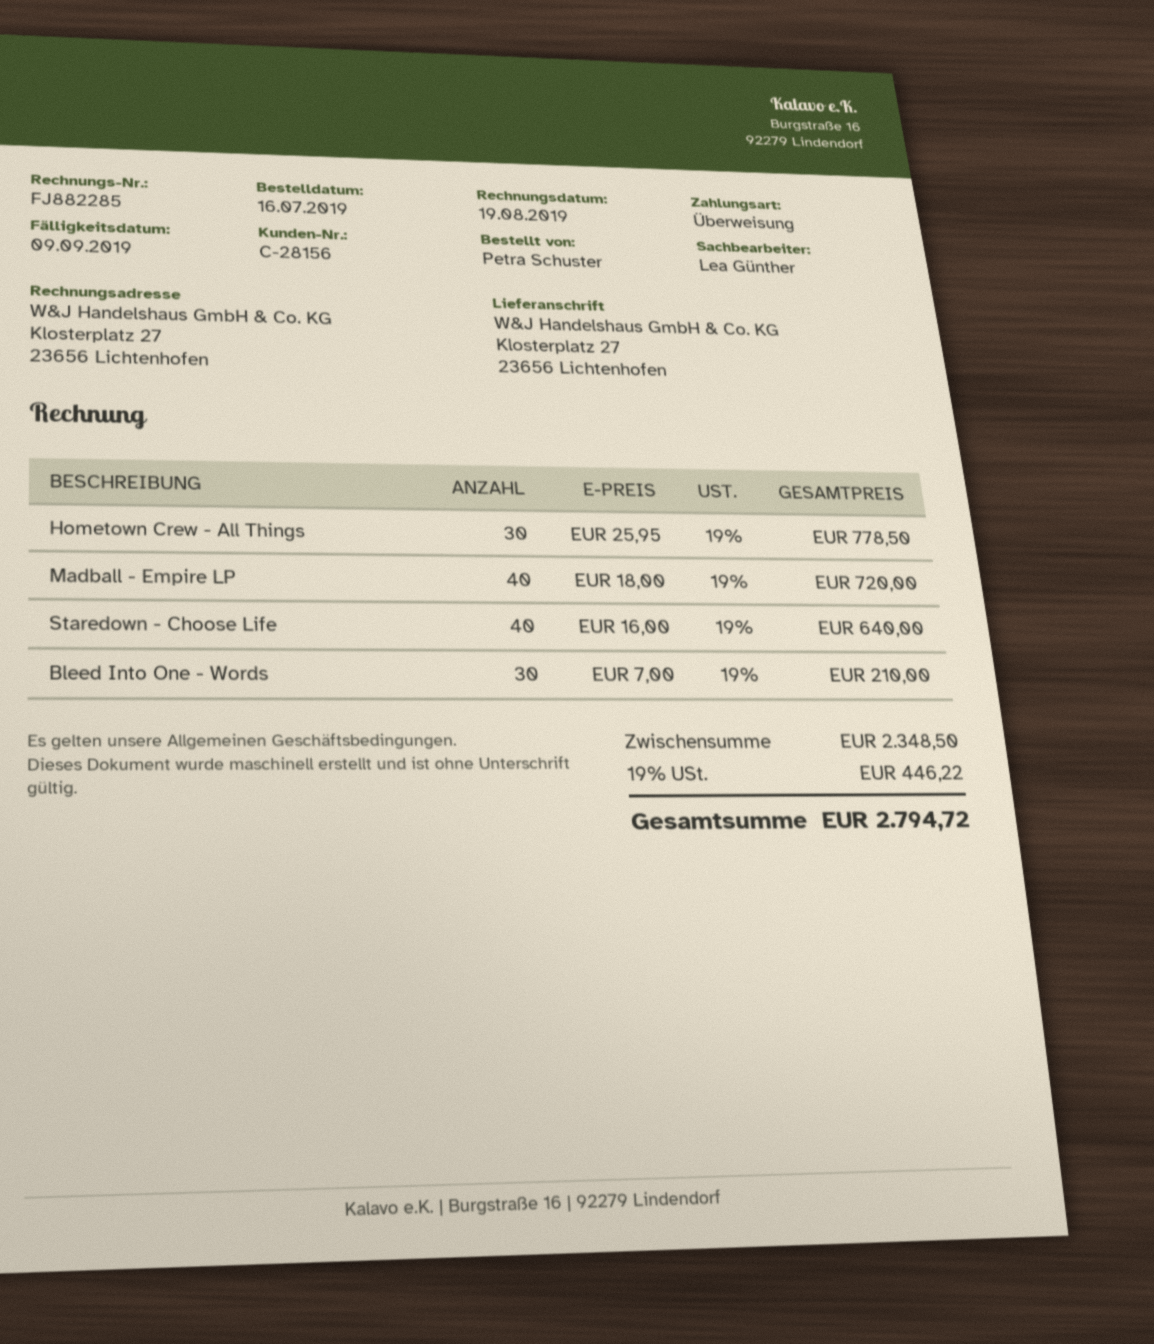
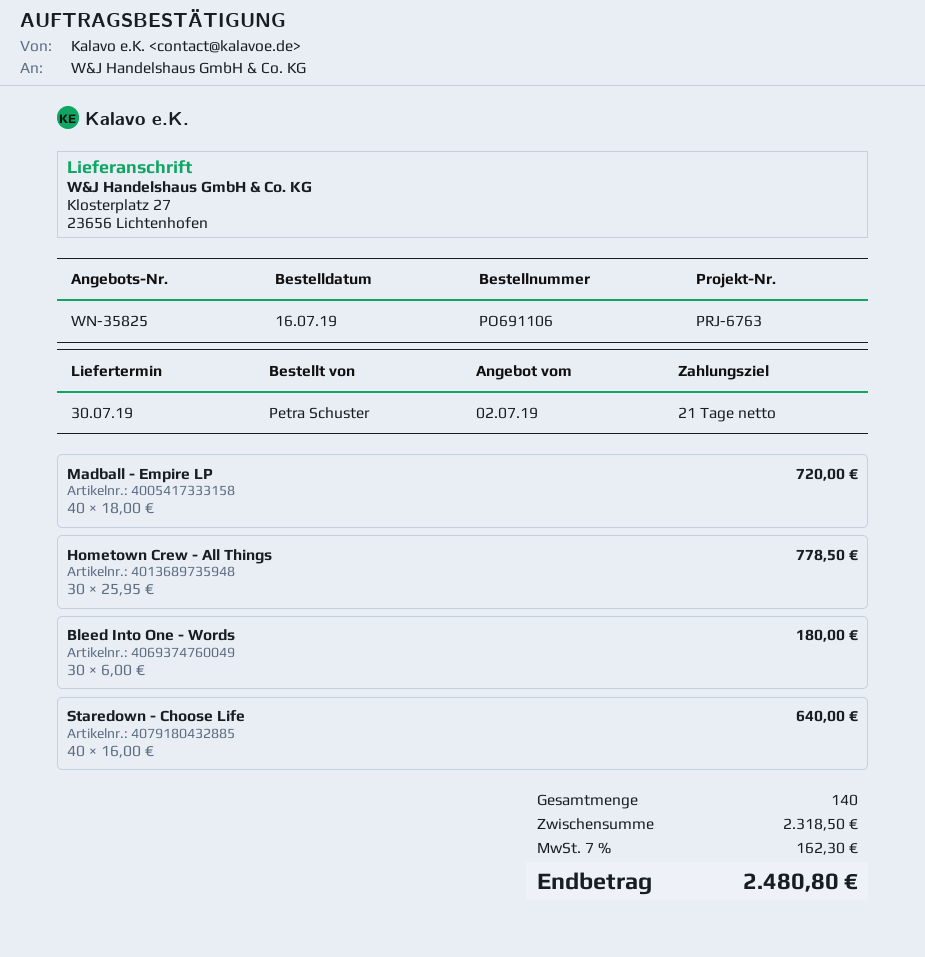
Bleed Into One - Words: 30 x 7.00 = 210.00 -> 30 x 6.00 = 180.00
subtotal: 2348.50 -> 2318.50
tax: 19% = 446.22 -> 7% = 162.30
total: 2794.72 -> 2480.80

